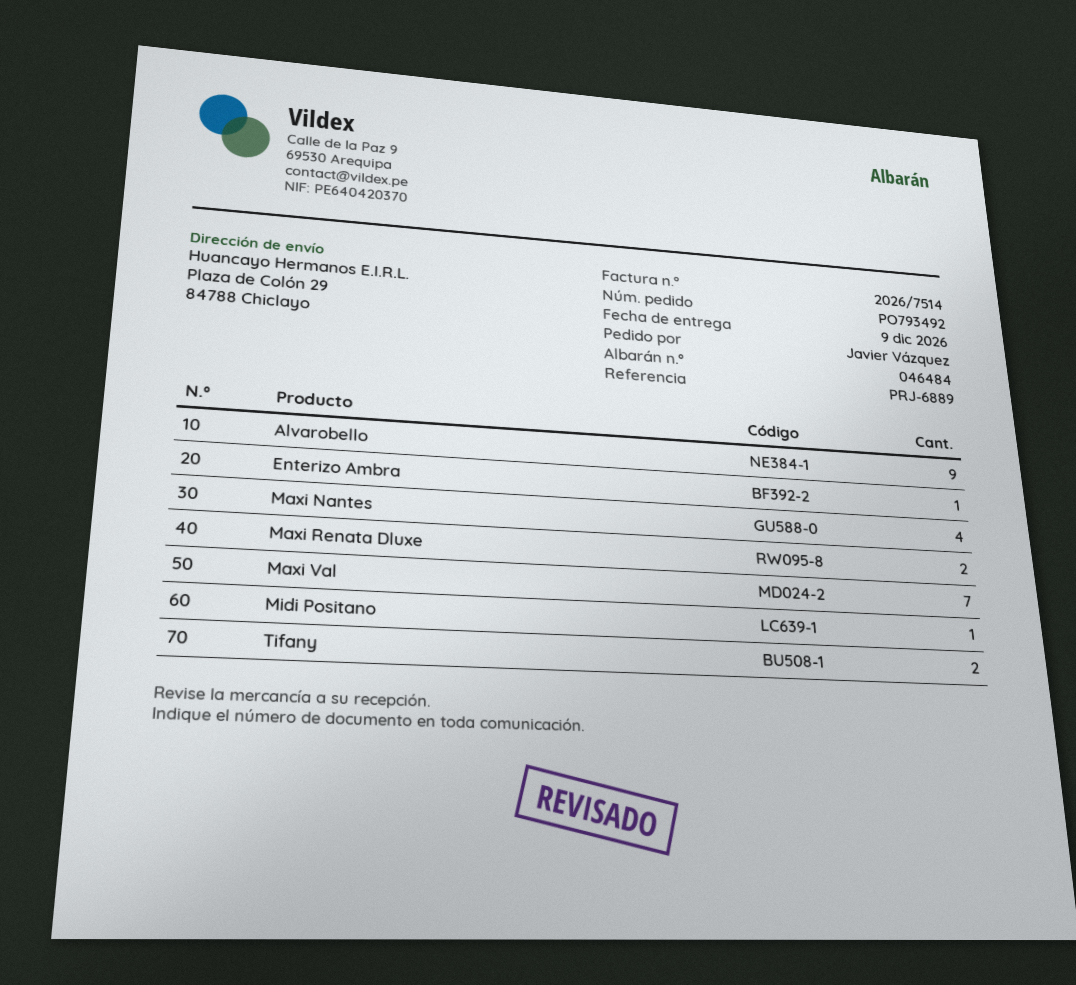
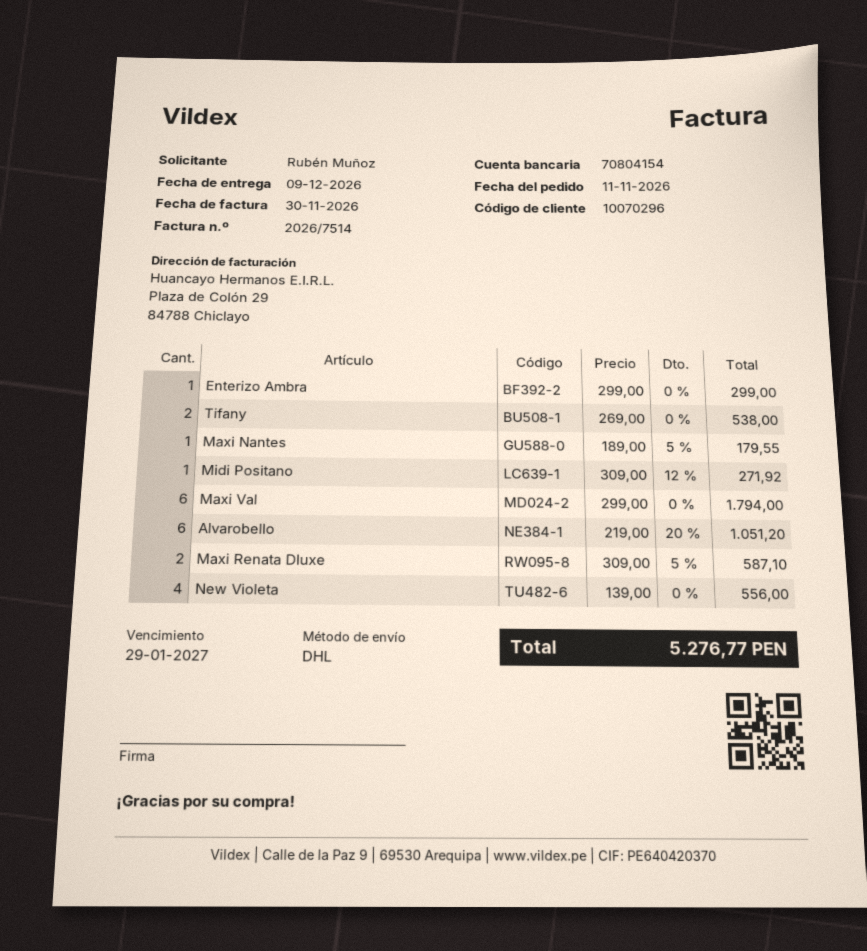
ordered by: Javier Vázquez -> Rubén Muñoz
Alvarobello: 9 -> 6
Maxi Nantes: 4 -> 1
Maxi Val: 7 -> 6
New Violeta: none -> 4

